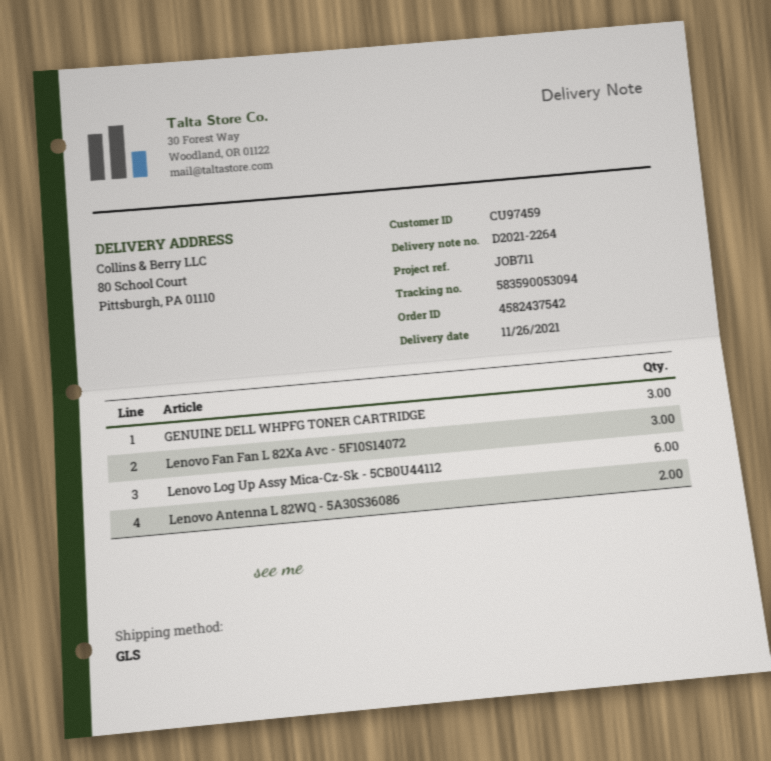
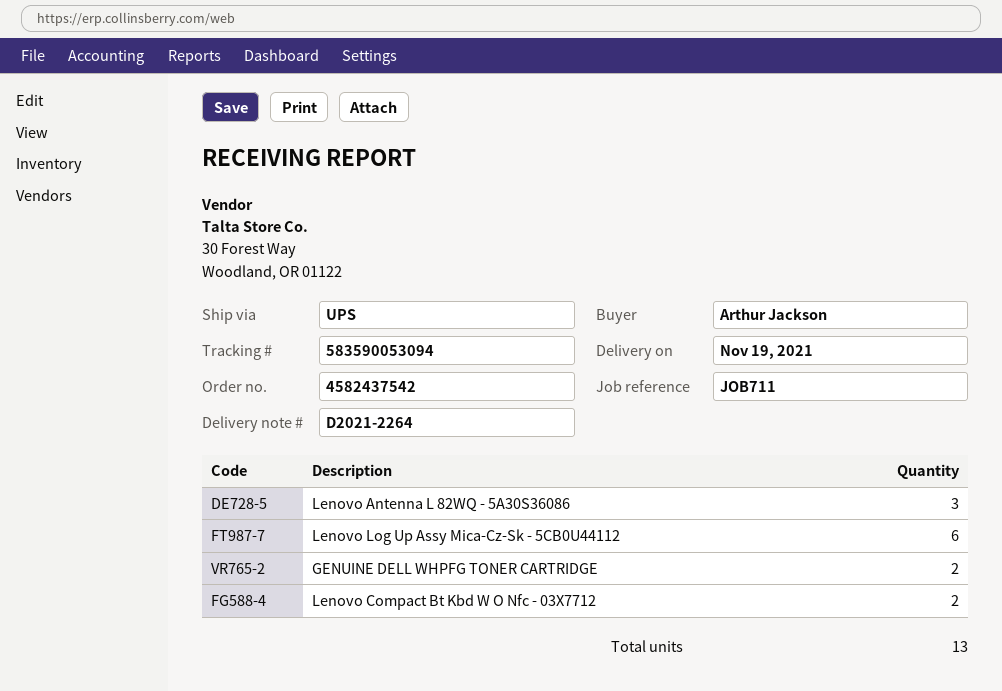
delivery date: 2021-11-26 -> 2021-11-19
shipping method: GLS -> UPS
GENUINE DELL WHPFG TONER CARTRIDGE: 3 -> 2
Lenovo Fan Fan L 82Xa Avc - 5F10S14072: 3 -> none
Lenovo Antenna L 82WQ - 5A30S36086: 2 -> 3
Lenovo Compact Bt Kbd W O Nfc - 03X7712: none -> 2

